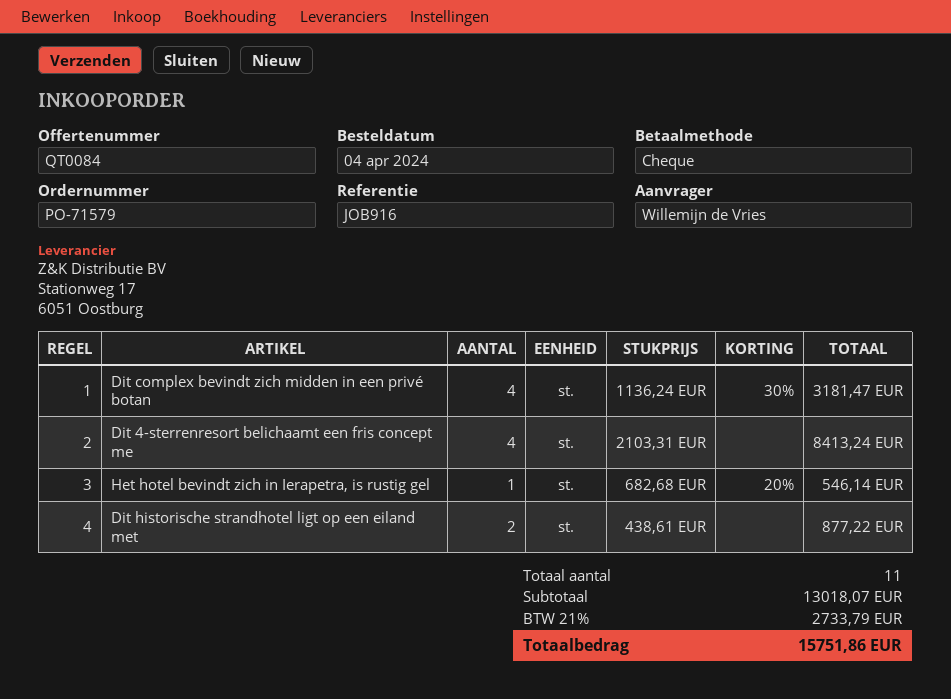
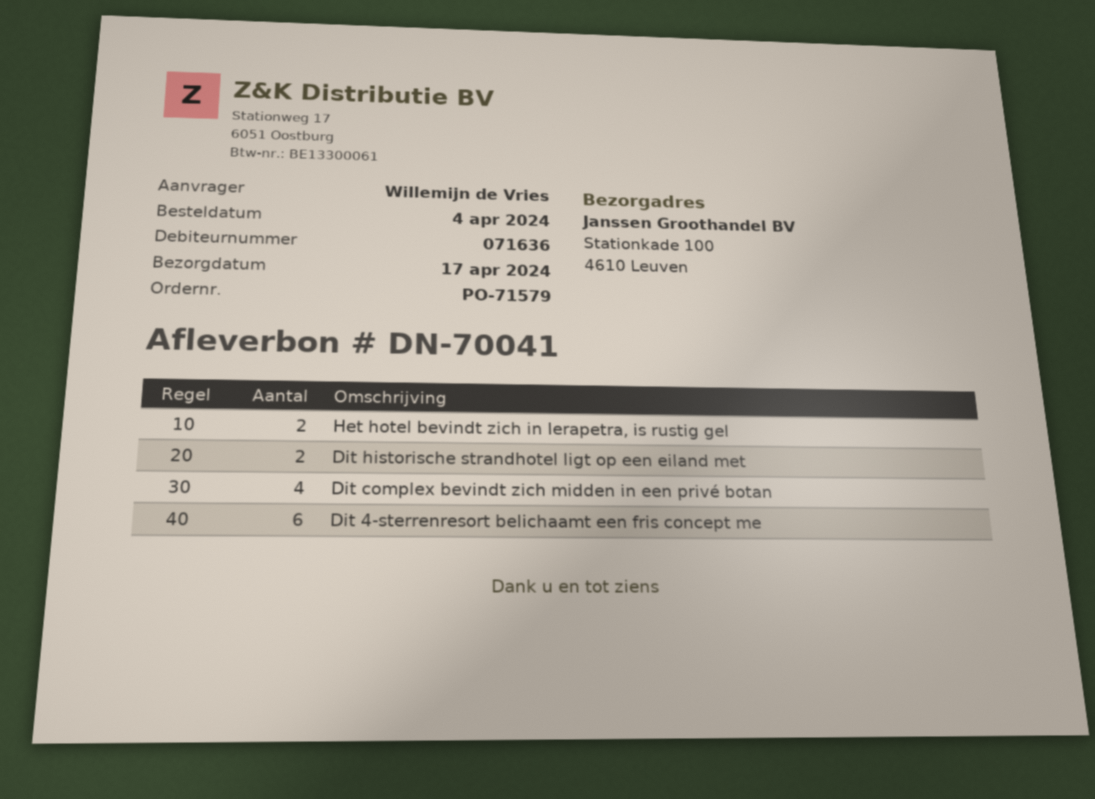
Dit 4-sterrenresort belichaamt een fris concept me: 4 -> 6
Het hotel bevindt zich in Ierapetra, is rustig gel: 1 -> 2

